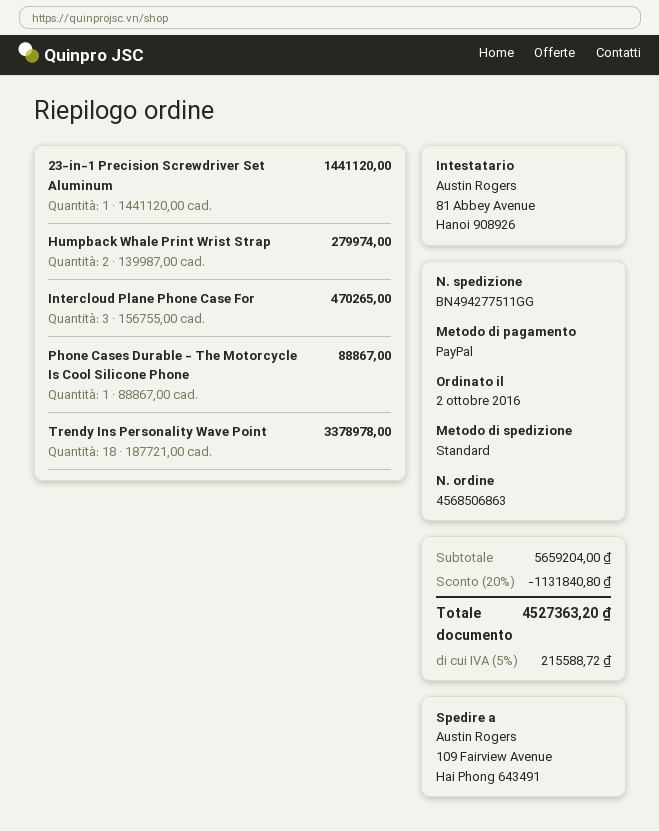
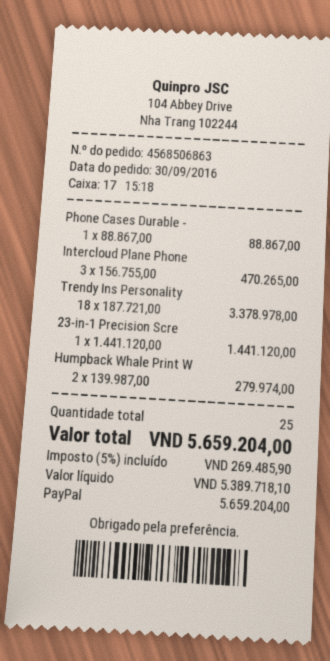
order date: 2016-10-02 -> 2016-09-30
discount: 20% = 1131840.80 -> none
tax: 5% = 215588.72 -> 5% = 269485.90
total: 4527363.20 -> 5659204.00

